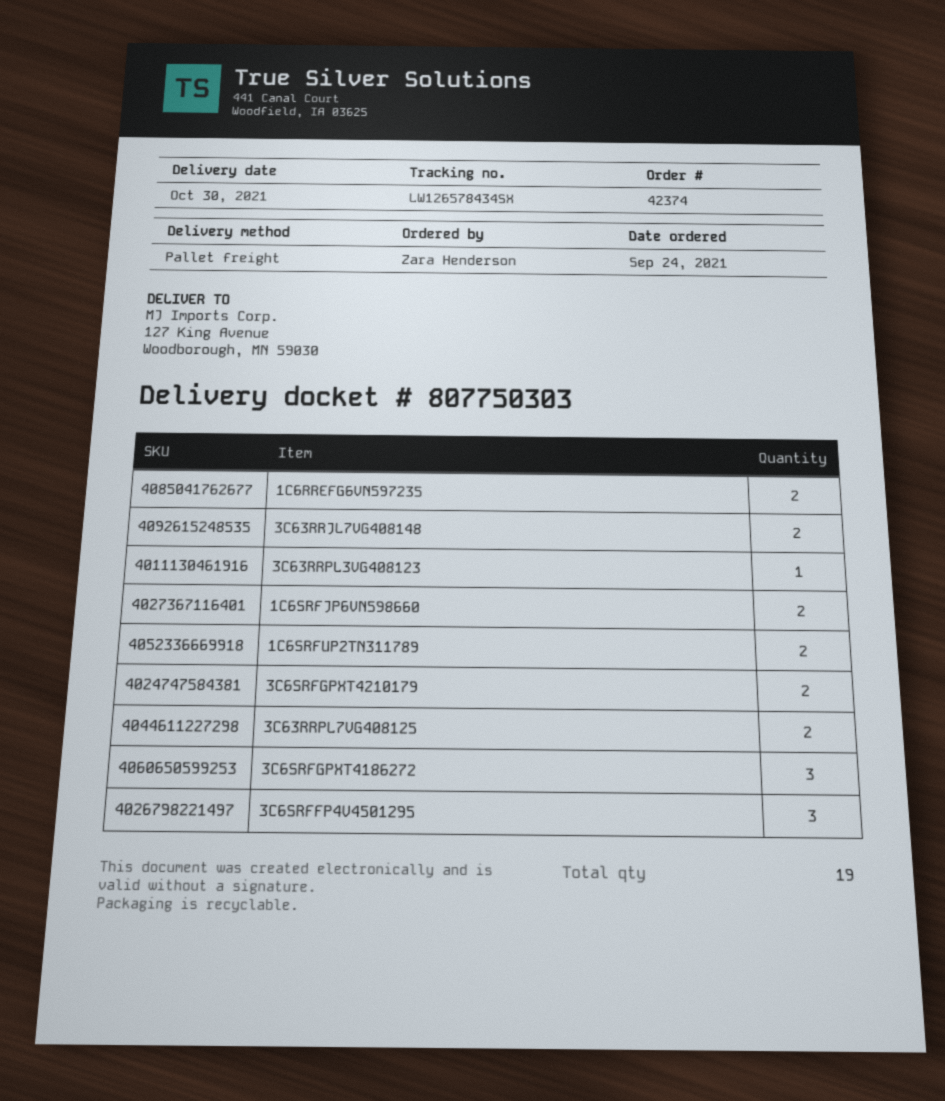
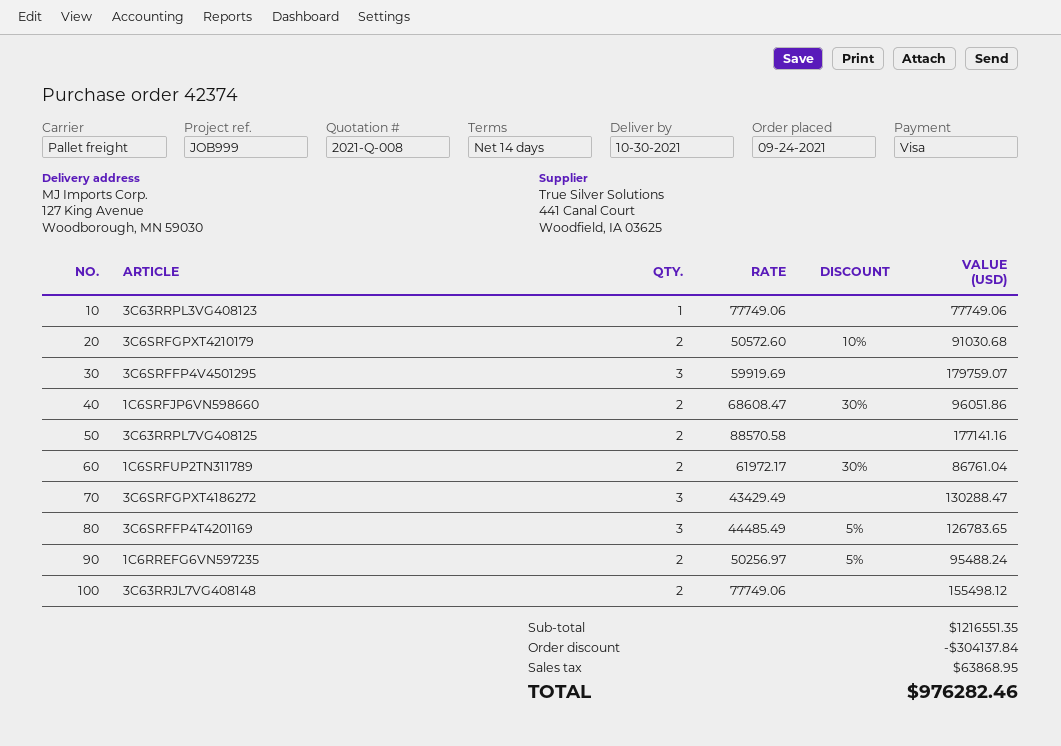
3C6SRFFP4T4201169: none -> 3

